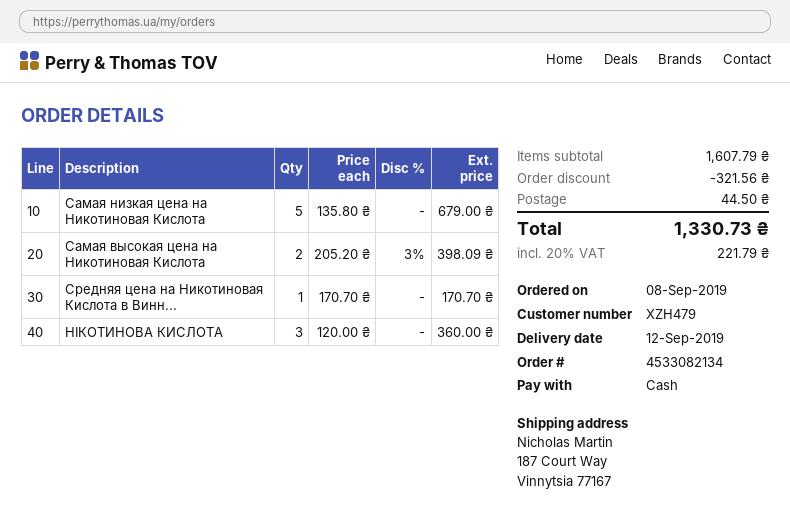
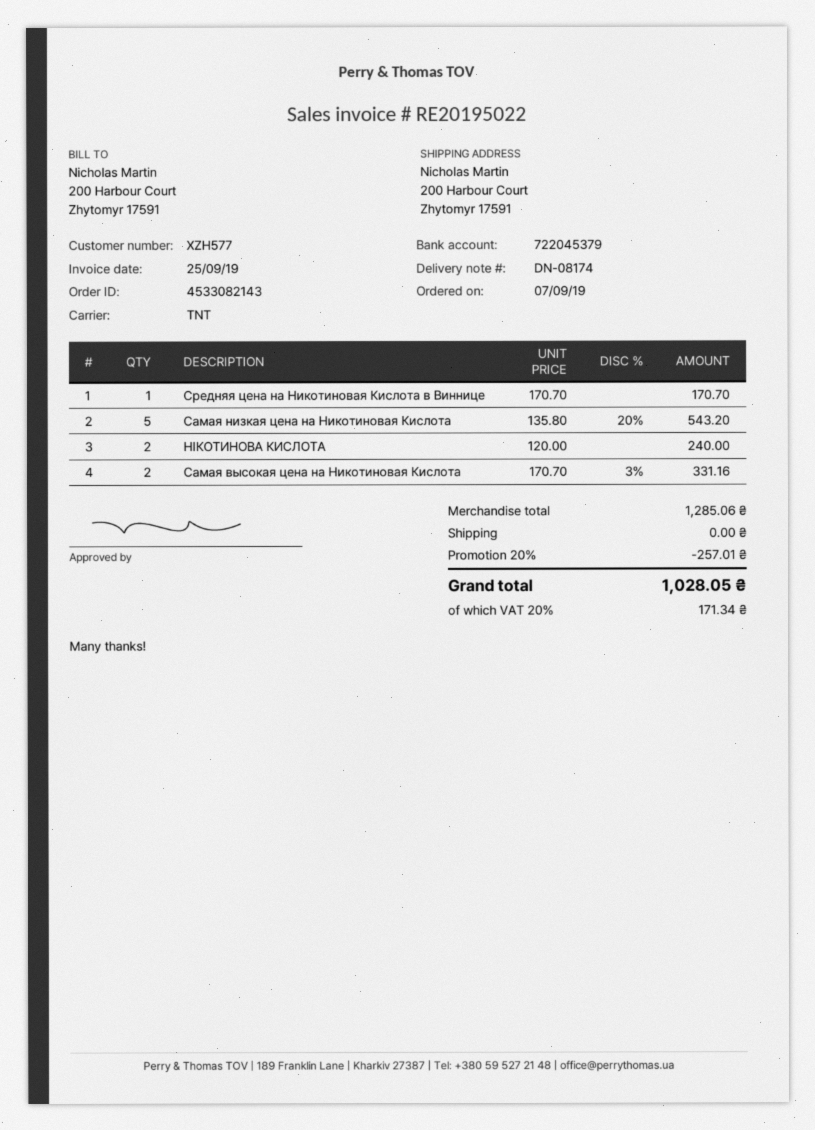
order number: 4533082134 -> 4533082143
order date: 2019-09-08 -> 2019-09-07
customer number: XZH479 -> XZH577
ship to: 187 Court Way, Vinnytsia 77167 -> 200 Harbour Court, Zhytomyr 17591
Самая низкая цена на Никотиновая Кислота: 5 x 135.80 = 679.00 -> 5 x 135.80 - 20% = 543.20
Самая высокая цена на Никотиновая Кислота: 2 x 205.20 - 3% = 398.09 -> 2 x 170.70 - 3% = 331.16
НІКОТИНОВА КИСЛОТА: 3 x 120.00 = 360.00 -> 2 x 120.00 = 240.00
subtotal: 1607.79 -> 1285.06
discount: 321.56 -> 257.01
shipping: 44.50 -> 0.00
tax: 20% = 221.79 -> 20% = 171.34
total: 1330.73 -> 1028.05

